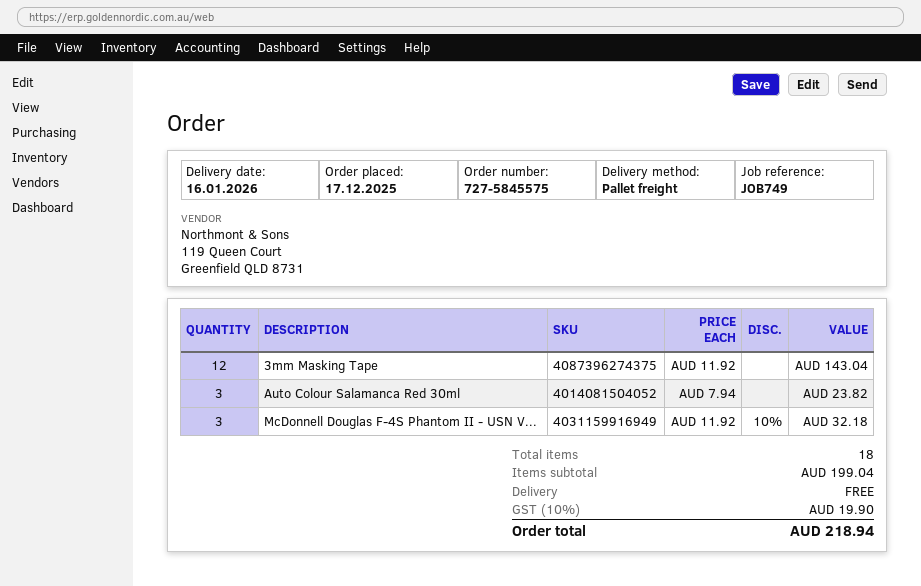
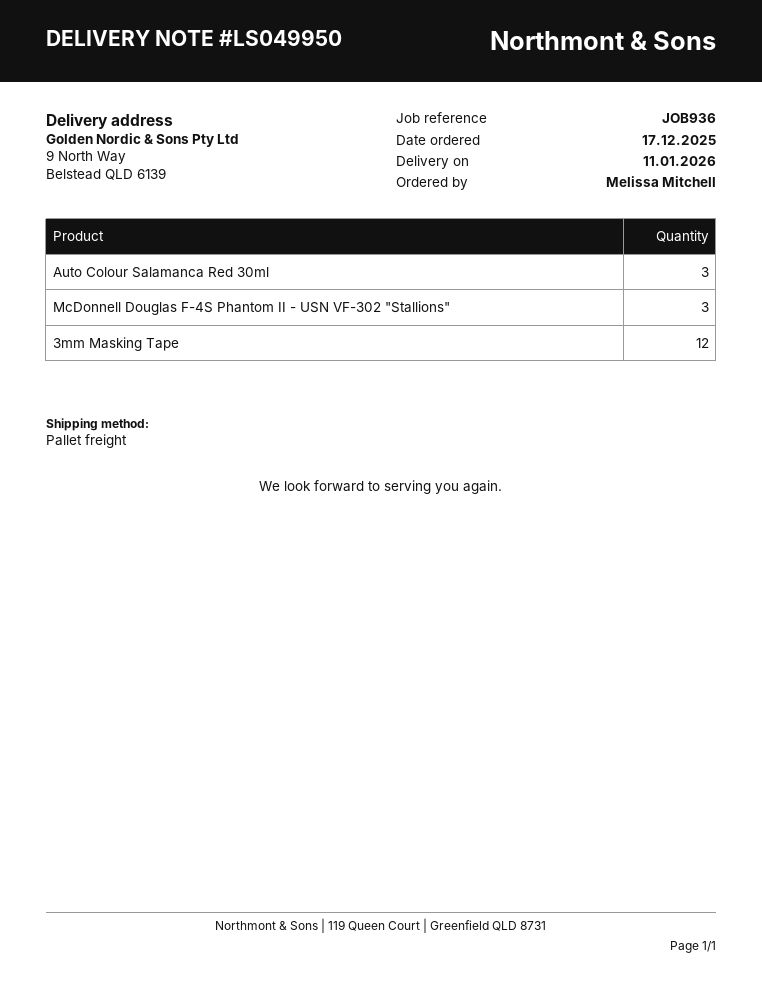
delivery date: 2026-01-16 -> 2026-01-11
reference: JOB749 -> JOB936

